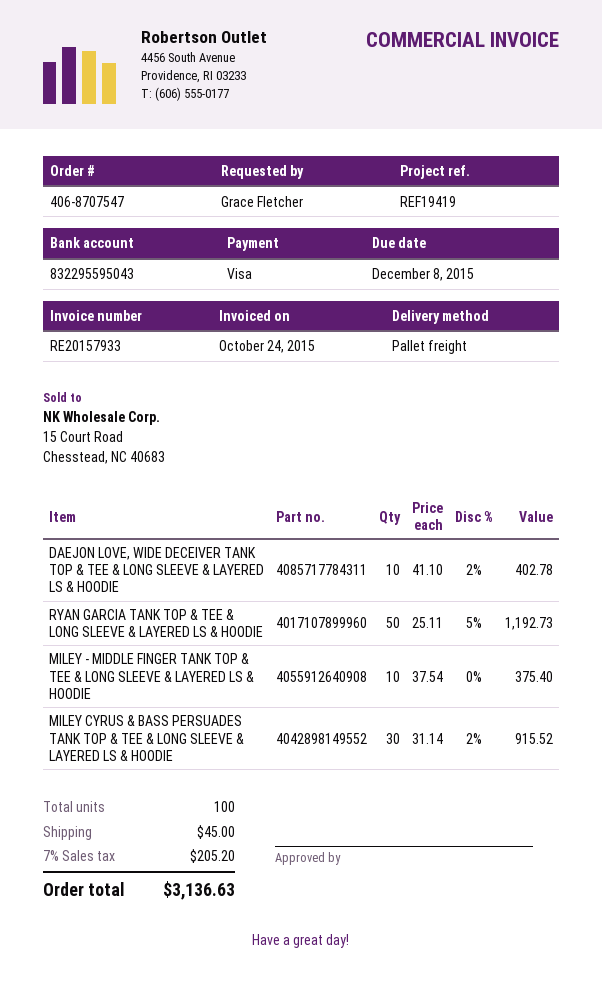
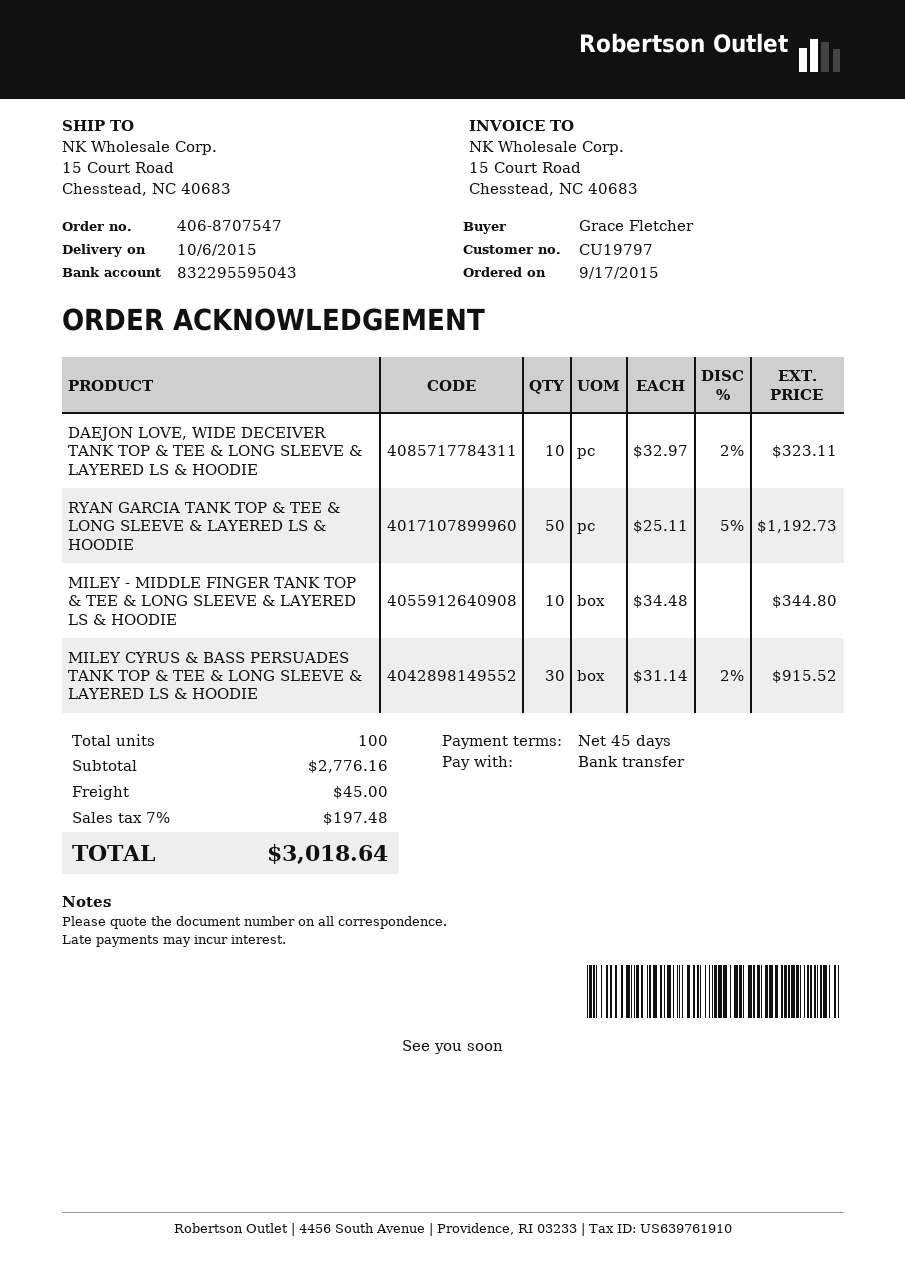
payment method: Visa -> bank transfer
DAEJON LOVE, WIDE DECEIVER TANK TOP & TEE & LONG SLEEVE & LAYERED LS & HOODIE: 10 x 41.10 - 2% = 402.78 -> 10 x 32.97 - 2% = 323.11
MILEY - MIDDLE FINGER TANK TOP & TEE & LONG SLEEVE & LAYERED LS & HOODIE: 10 x 37.54 = 375.40 -> 10 x 34.48 = 344.80
tax: 7% = 205.20 -> 7% = 197.48
total: 3136.63 -> 3018.64

